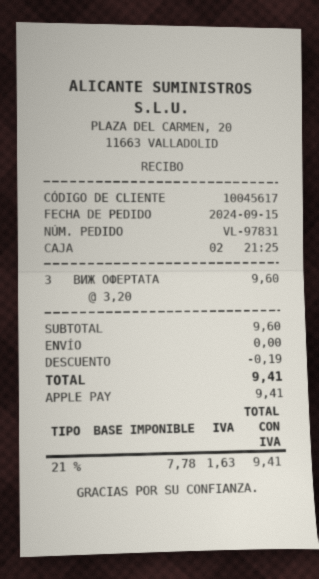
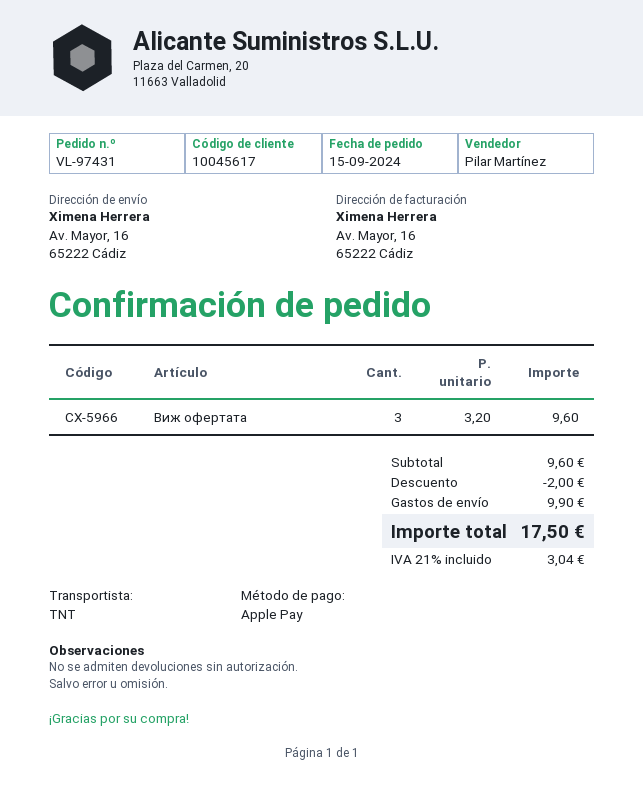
order number: VL-97831 -> VL-97431
discount: 0.19 -> 2.00
shipping: 0.00 -> 9.90
tax: 21% = 1.63 -> 21% = 3.04
total: 9.41 -> 17.50

